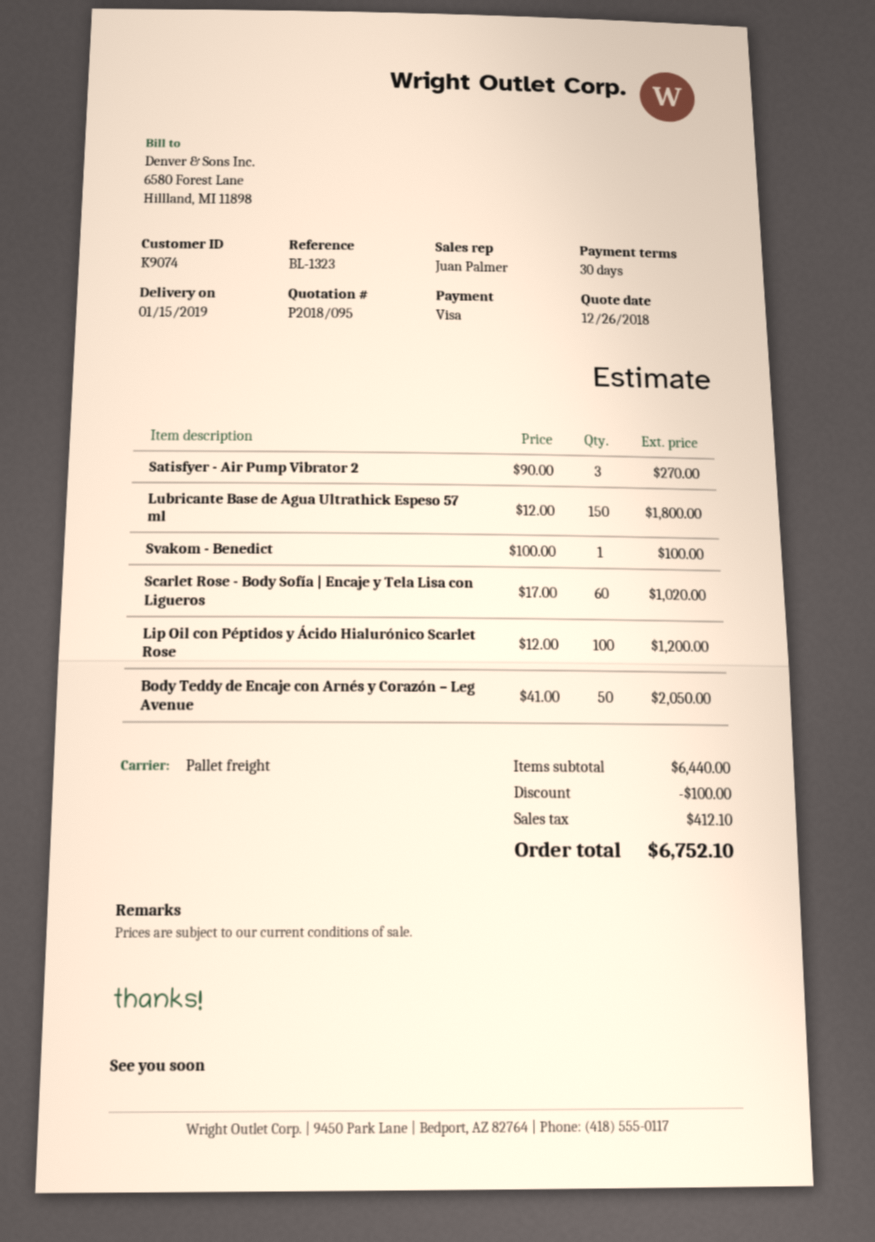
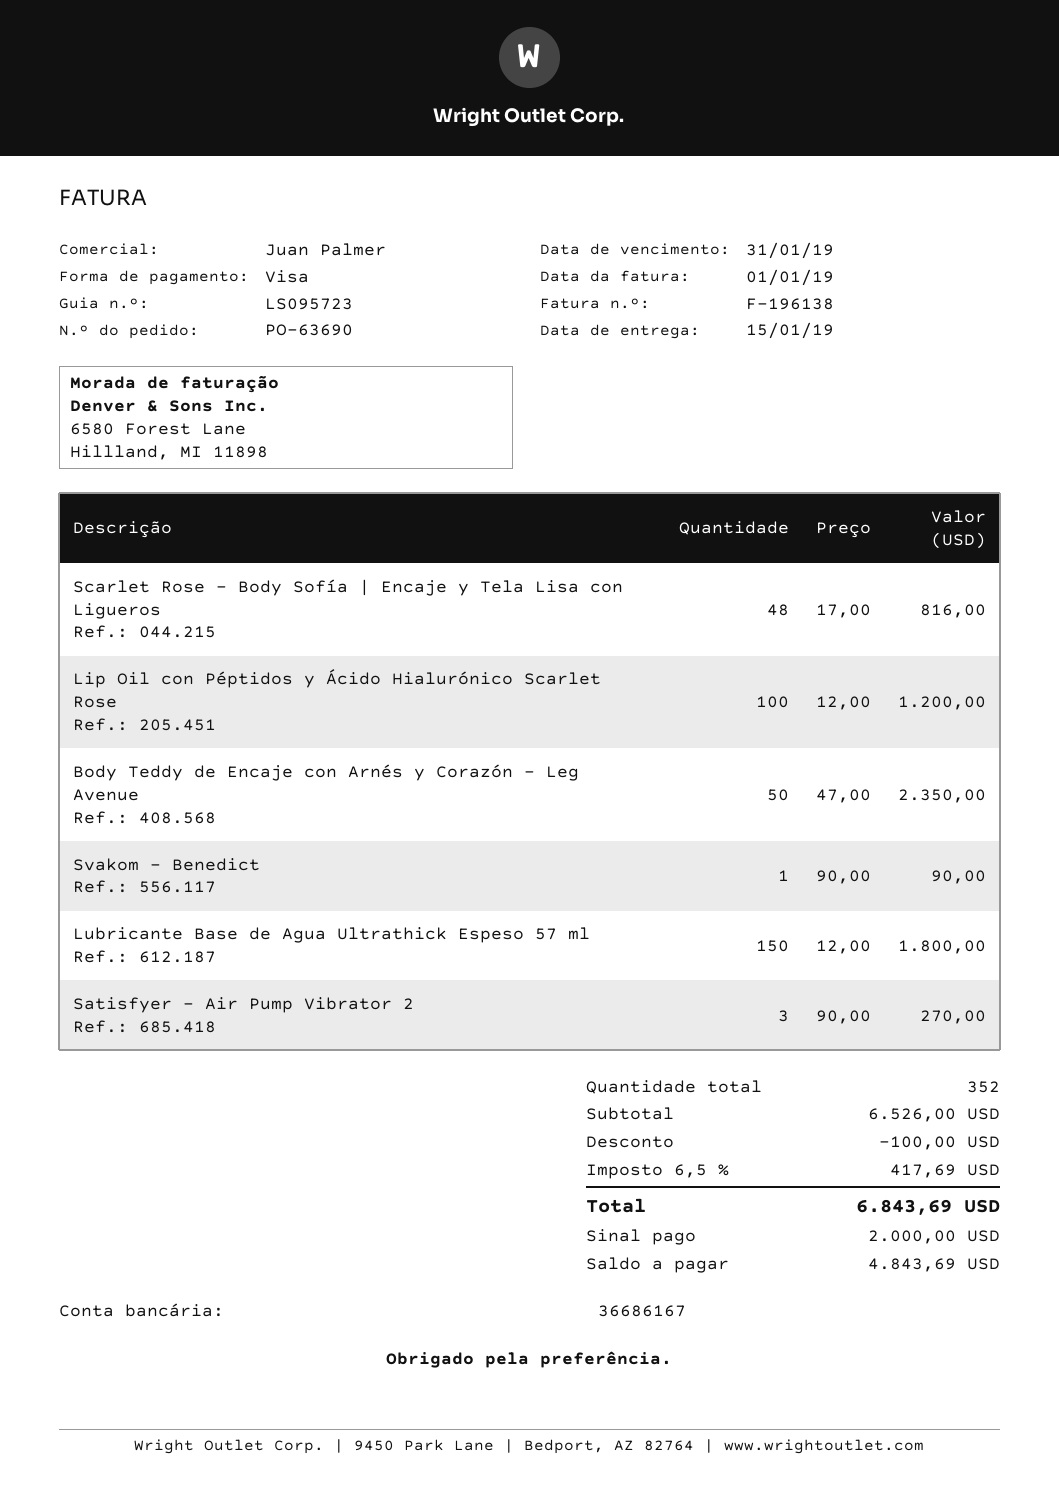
Svakom - Benedict: 1 x 100.00 = 100.00 -> 1 x 90.00 = 90.00
Scarlet Rose - Body Sofía | Encaje y Tela Lisa con Ligueros: 60 x 17.00 = 1020.00 -> 48 x 17.00 = 816.00
Body Teddy de Encaje con Arnés y Corazón – Leg Avenue: 50 x 41.00 = 2050.00 -> 50 x 47.00 = 2350.00
subtotal: 6440.00 -> 6526.00
tax: 412.10 -> 417.69
total: 6752.10 -> 6843.69

